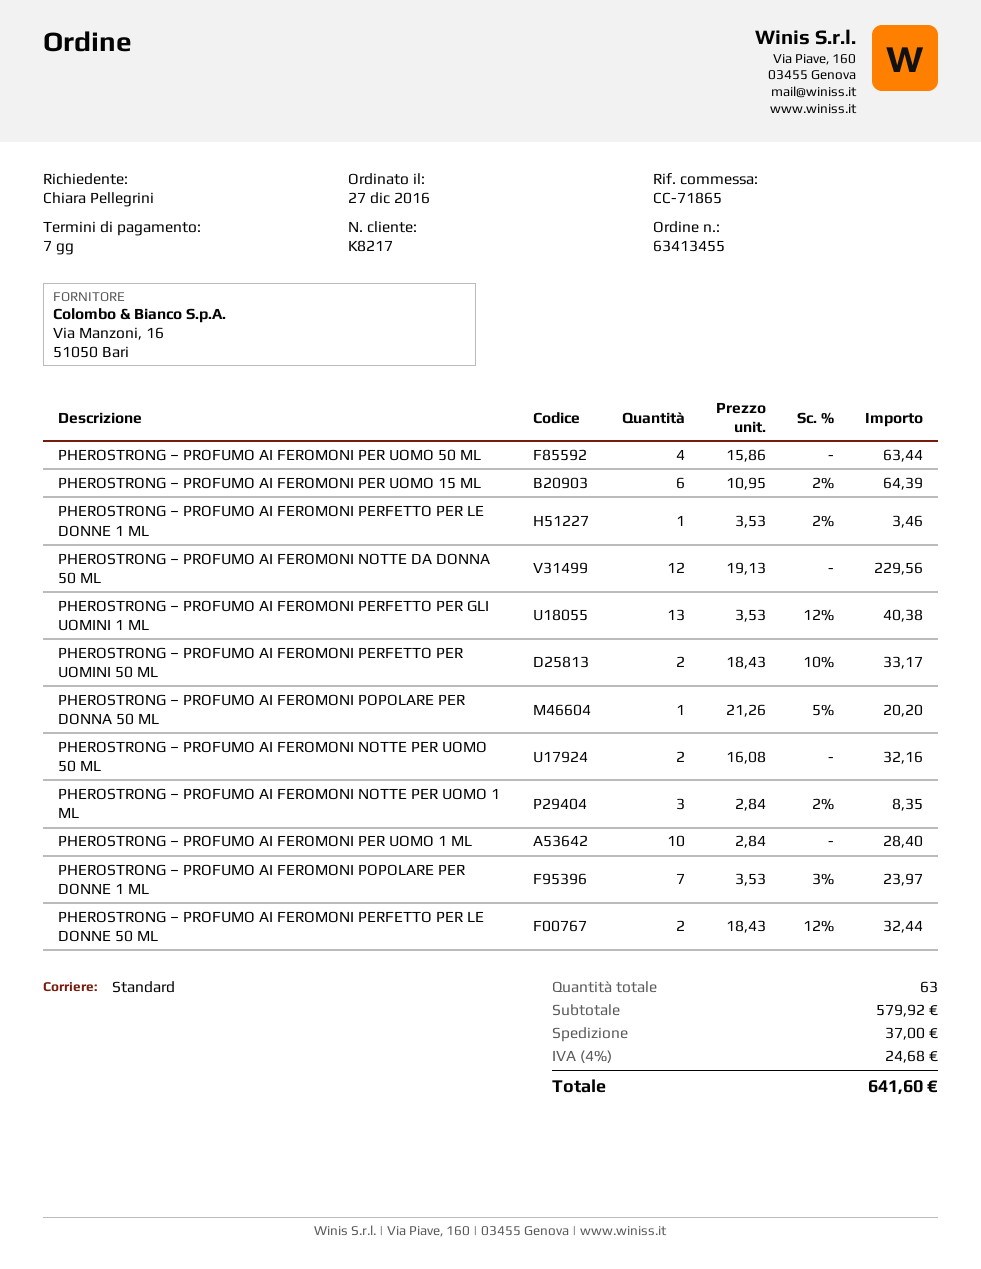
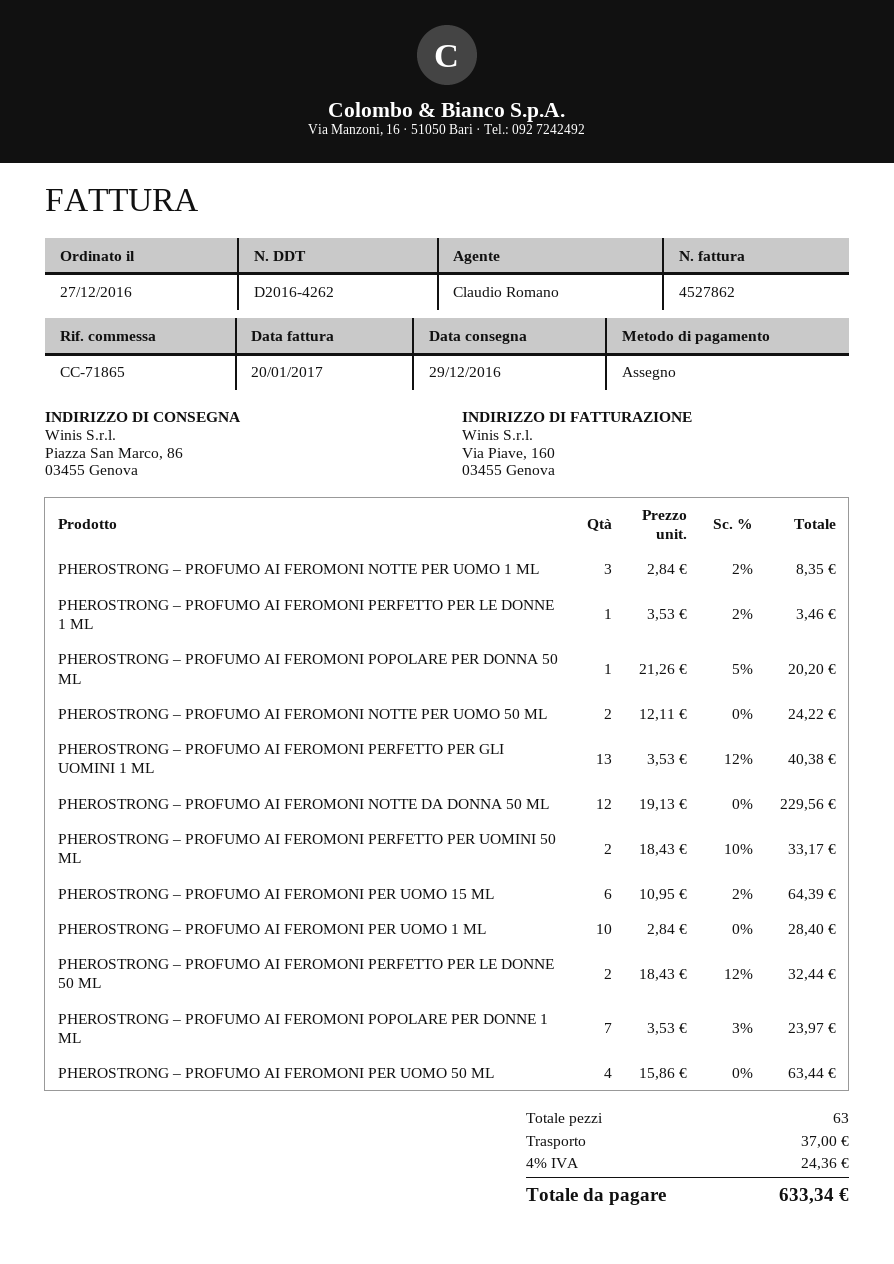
PHEROSTRONG – PROFUMO AI FEROMONI NOTTE PER UOMO 50 ML: 2 x 16.08 = 32.16 -> 2 x 12.11 = 24.22
tax: 4% = 24.68 -> 4% = 24.36
total: 641.60 -> 633.34

